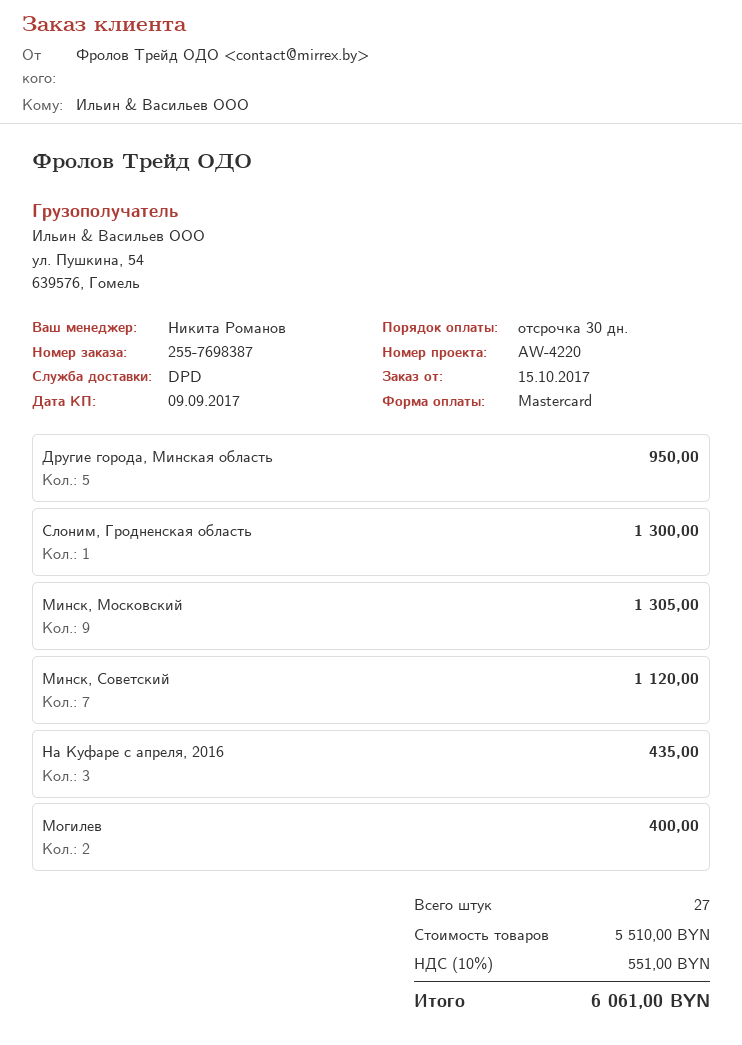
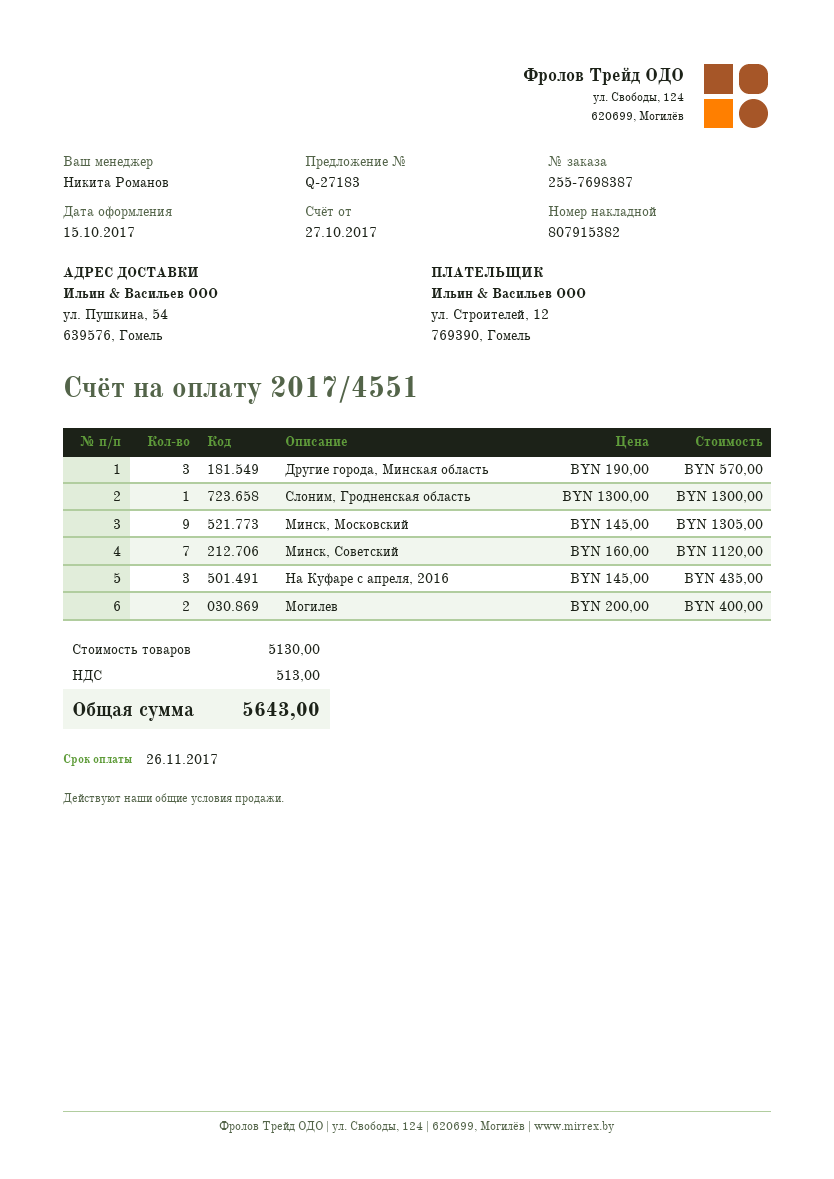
Другие города, Минская область: 5 for 950.00 -> 3 for 570.00
subtotal: 5510.00 -> 5130.00
tax: 551.00 -> 513.00
total: 6061.00 -> 5643.00

